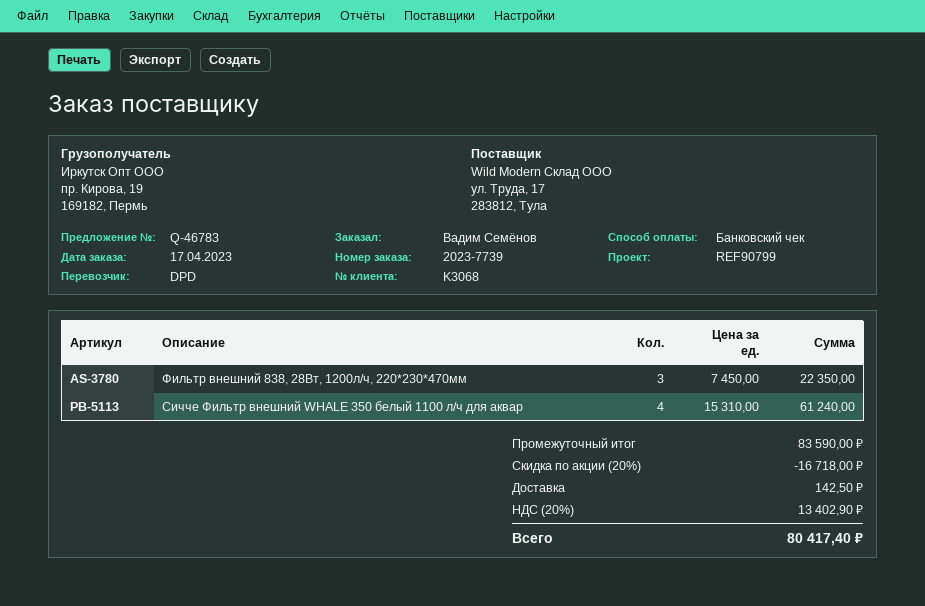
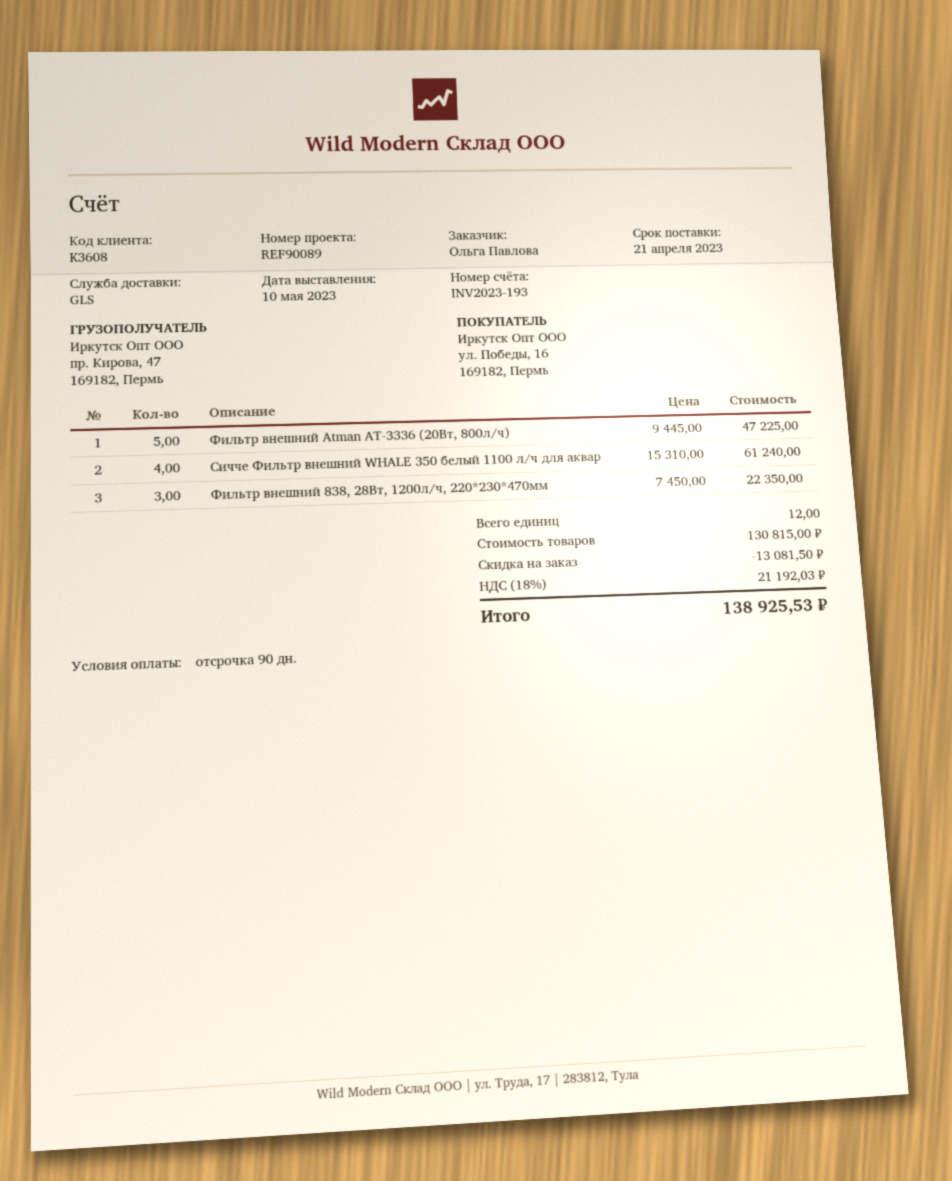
customer number: K3068 -> K3608
reference: REF90799 -> REF90089
ordered by: Вадим Семёнов -> Ольга Павлова
shipping method: DPD -> GLS
ship to: пр. Кирова, 19, 169182, Пермь -> пр. Кирова, 47, 169182, Пермь
Фильтр внешний Atman AT-3336 (20Вт, 800л/ч): none -> 5 x 9445.00 = 47225.00
subtotal: 83590.00 -> 130815.00
discount: 16718.00 -> 13081.50
shipping: 142.50 -> none
tax: 20% = 13402.90 -> 18% = 21192.03
total: 80417.40 -> 138925.53

